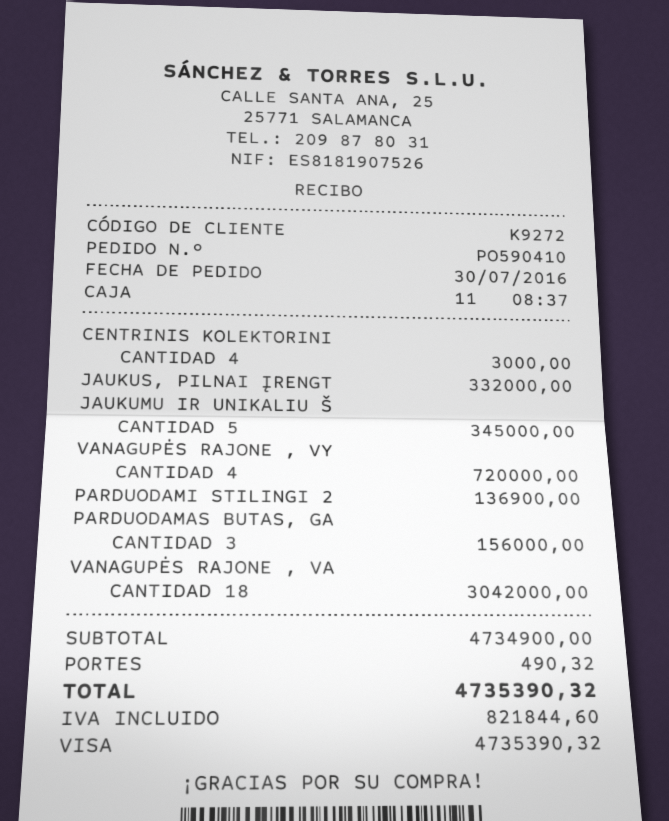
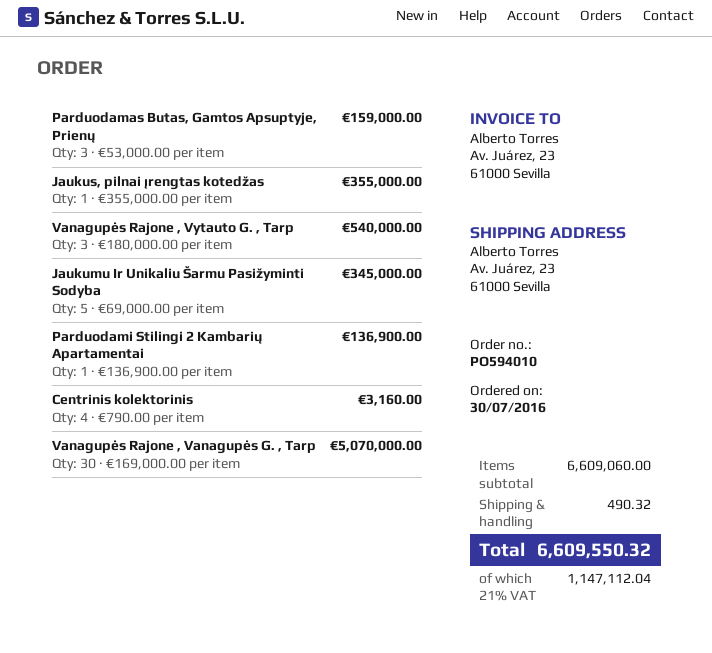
order number: PO590410 -> PO594010
CENTRINIS KOLEKTORINI: 4 for 3000.00 -> 4 for 3160.00
JAUKUS, PILNAI ĮRENGT: 1 for 332000.00 -> 1 for 355000.00
VANAGUPĖS RAJONE , VY: 4 for 720000.00 -> 3 for 540000.00
PARDUODAMAS BUTAS, GA: 3 for 156000.00 -> 3 for 159000.00
VANAGUPĖS RAJONE , VA: 18 for 3042000.00 -> 30 for 5070000.00
subtotal: 4734900.00 -> 6609060.00
tax: 821844.60 -> 1147112.04
total: 4735390.32 -> 6609550.32

